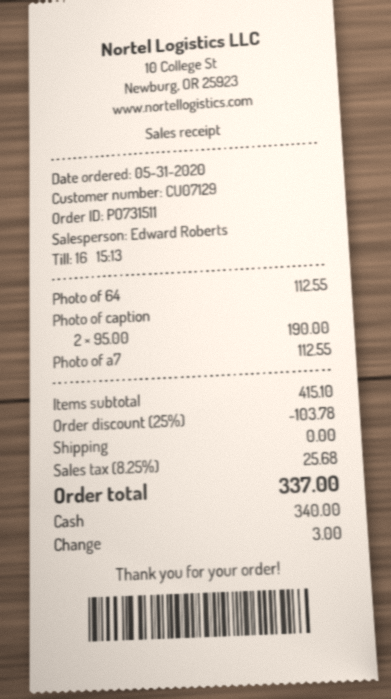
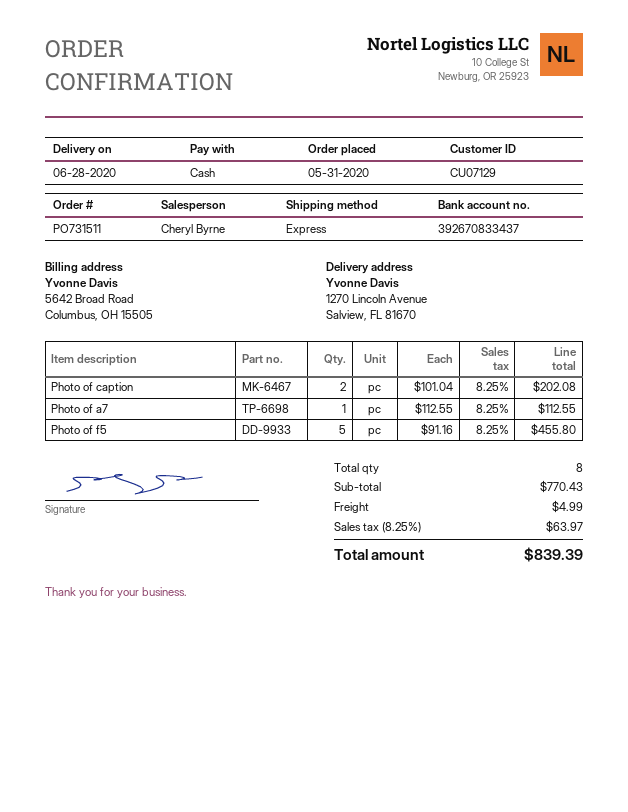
sales rep: Edward Roberts -> Cheryl Byrne
Photo of 64: 1 x 112.55 = 112.55 -> none
Photo of caption: 2 x 95.00 = 190.00 -> 2 x 101.04 = 202.08
Photo of f5: none -> 5 x 91.16 = 455.80
subtotal: 415.10 -> 770.43
discount: 25% = 103.78 -> none
shipping: 0.00 -> 4.99
tax: 8.25% = 25.68 -> 8.25% = 63.97
total: 337.00 -> 839.39

